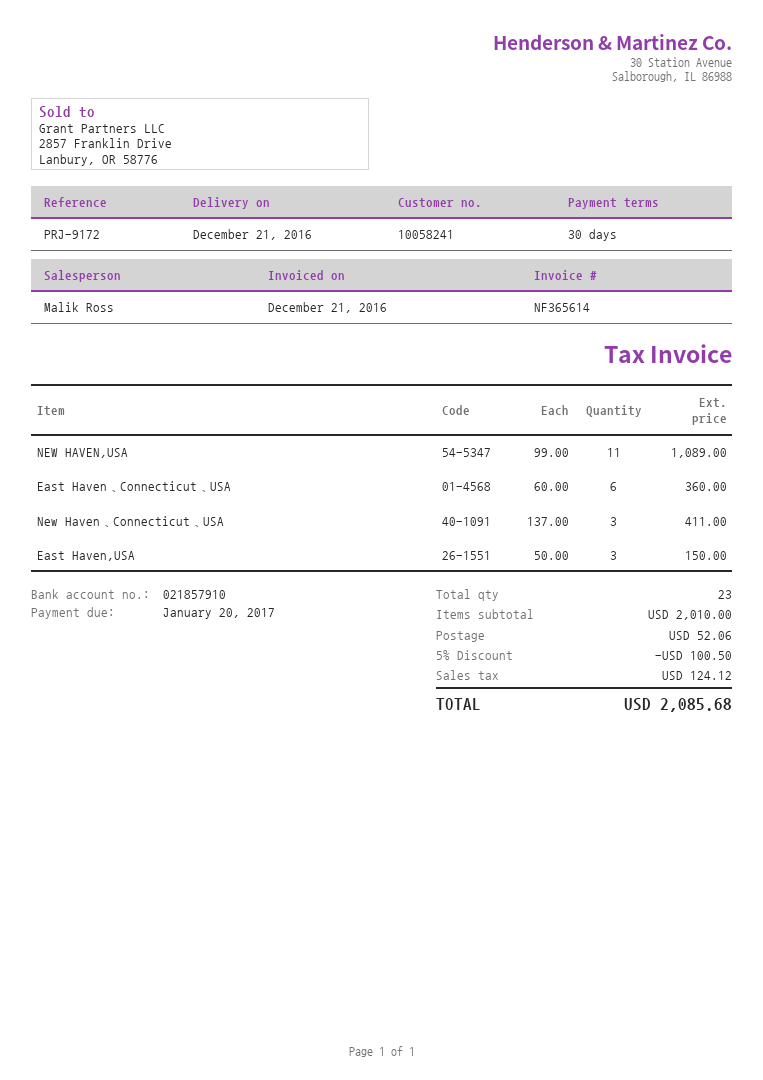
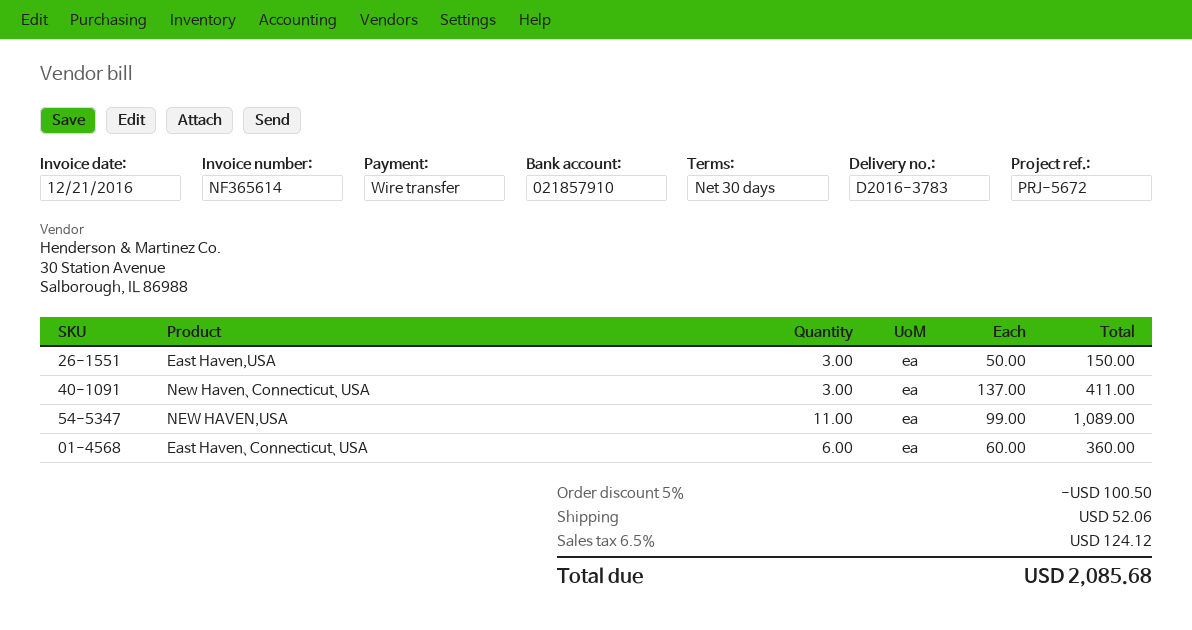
reference: PRJ-9172 -> PRJ-5672

